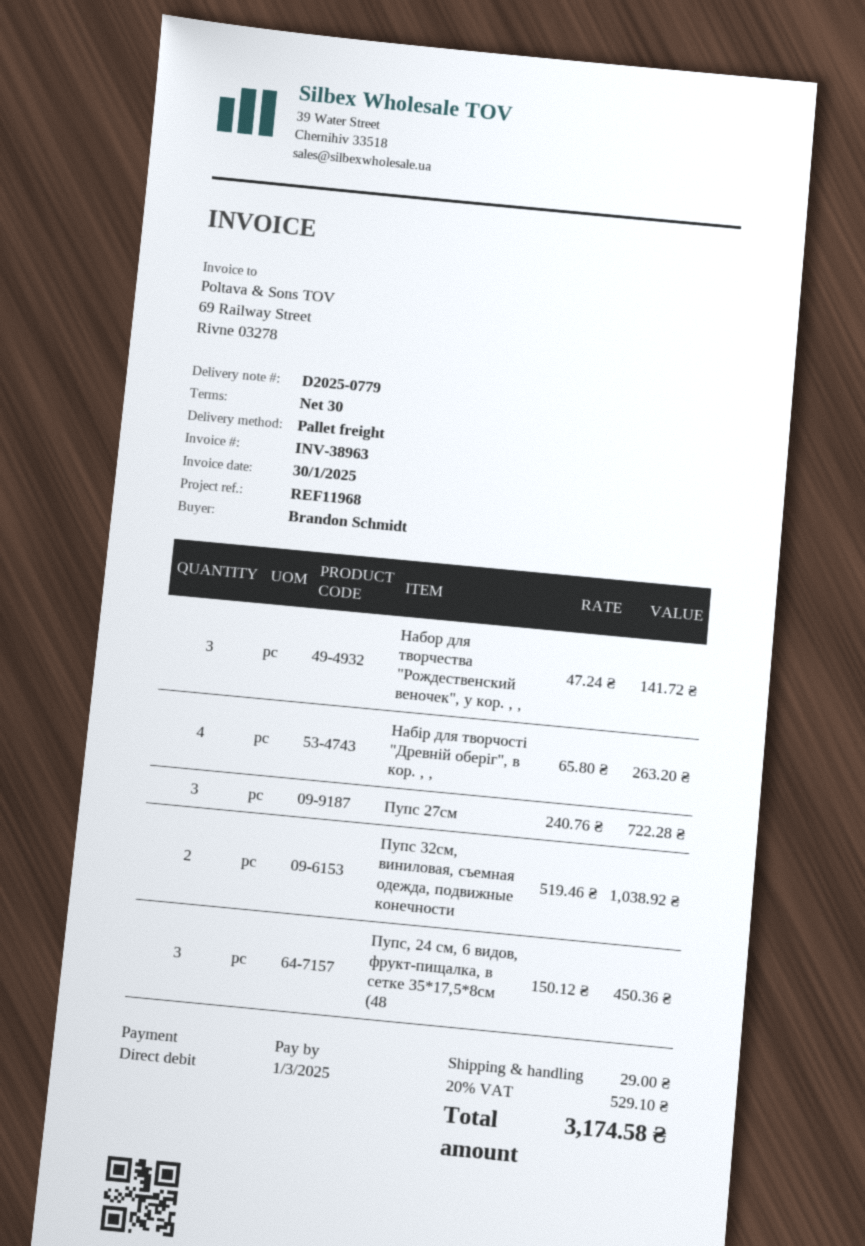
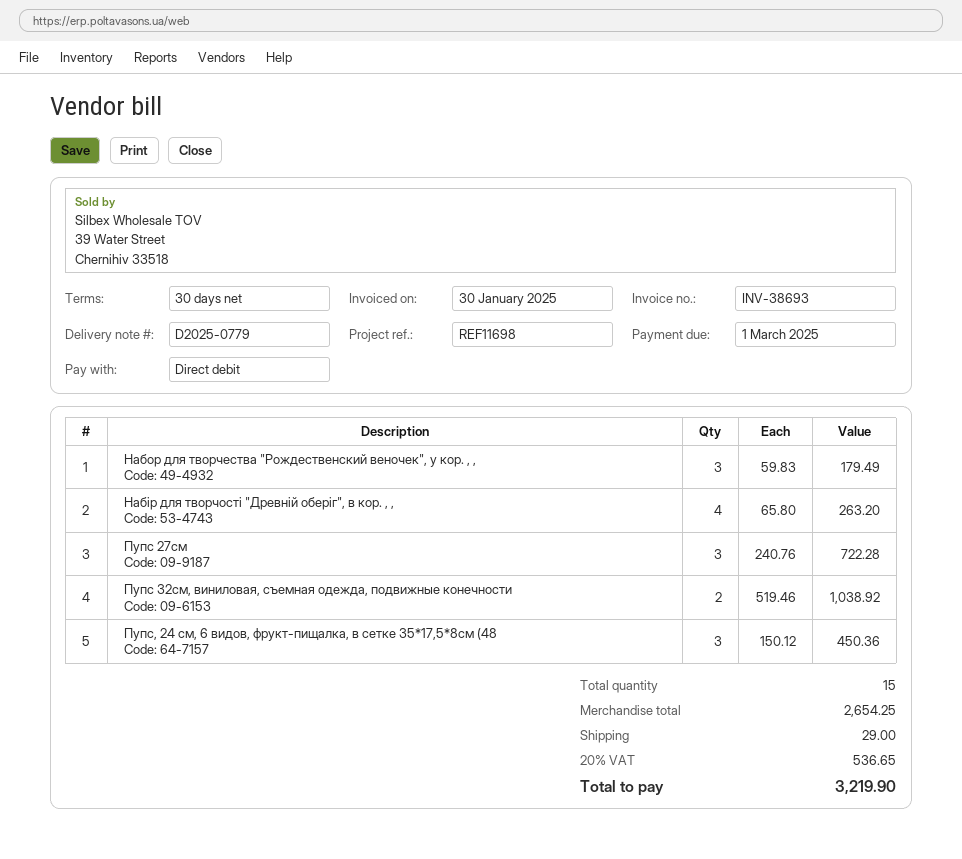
invoice number: INV-38963 -> INV-38693
reference: REF11968 -> REF11698
Набор для творчества "Рождественский веночек", у кор. , ,: 3 x 47.24 = 141.72 -> 3 x 59.83 = 179.49
tax: 20% = 529.10 -> 20% = 536.65
total: 3174.58 -> 3219.90

